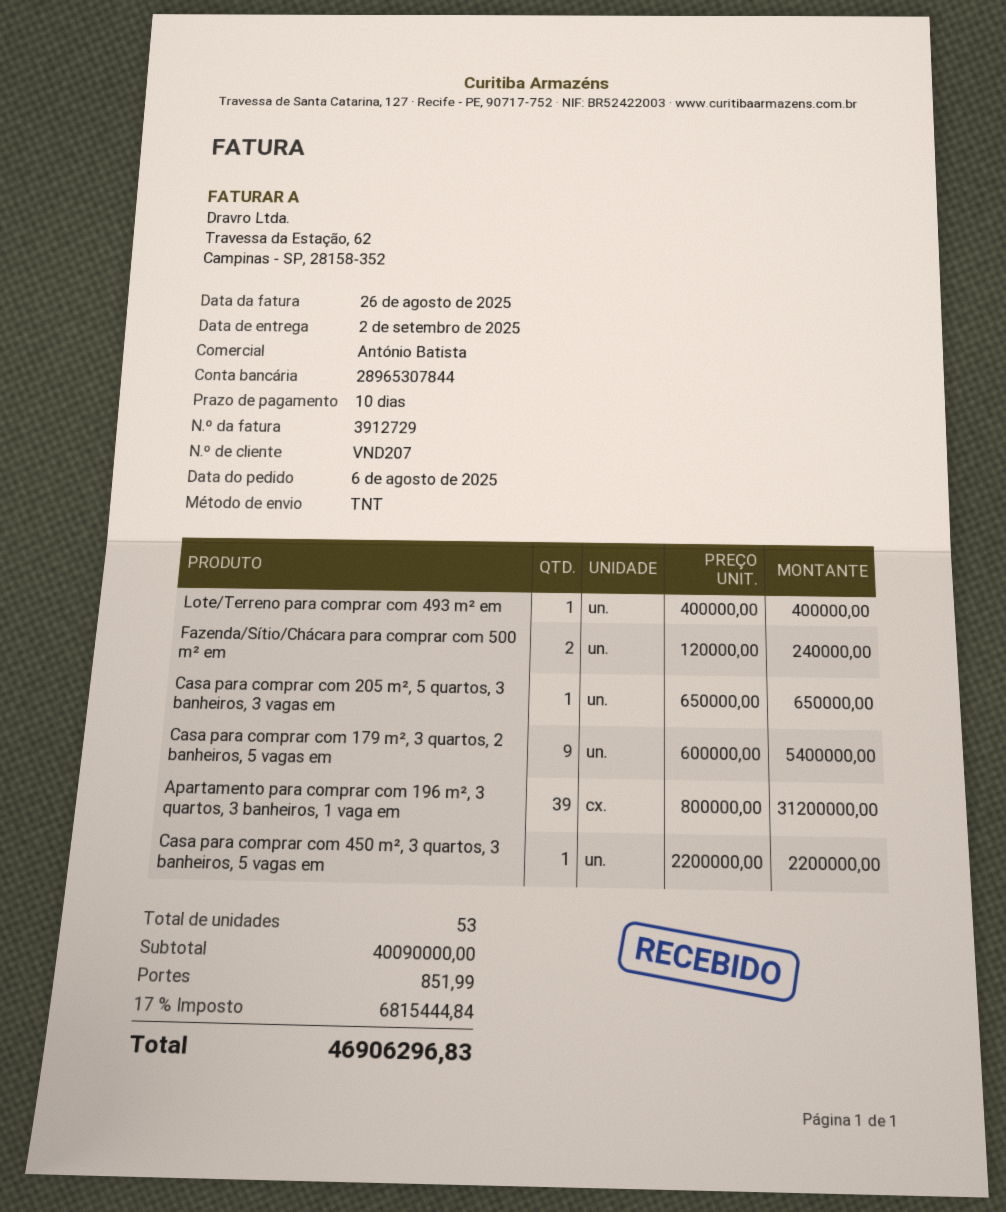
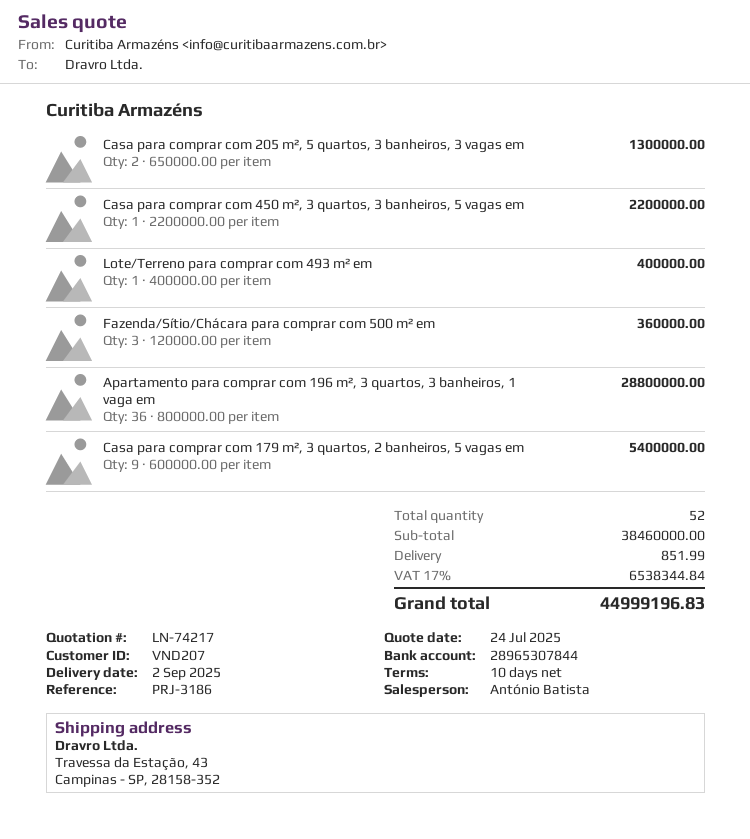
Fazenda/Sítio/Chácara para comprar com 500 m² em: 2 x 120000.00 = 240000.00 -> 3 x 120000.00 = 360000.00
Casa para comprar com 205 m², 5 quartos, 3 banheiros, 3 vagas em: 1 x 650000.00 = 650000.00 -> 2 x 650000.00 = 1300000.00
Apartamento para comprar com 196 m², 3 quartos, 3 banheiros, 1 vaga em: 39 x 800000.00 = 31200000.00 -> 36 x 800000.00 = 28800000.00
total quantity: 53 -> 52
subtotal: 40090000.00 -> 38460000.00
tax: 17% = 6815444.84 -> 17% = 6538344.84
total: 46906296.83 -> 44999196.83

